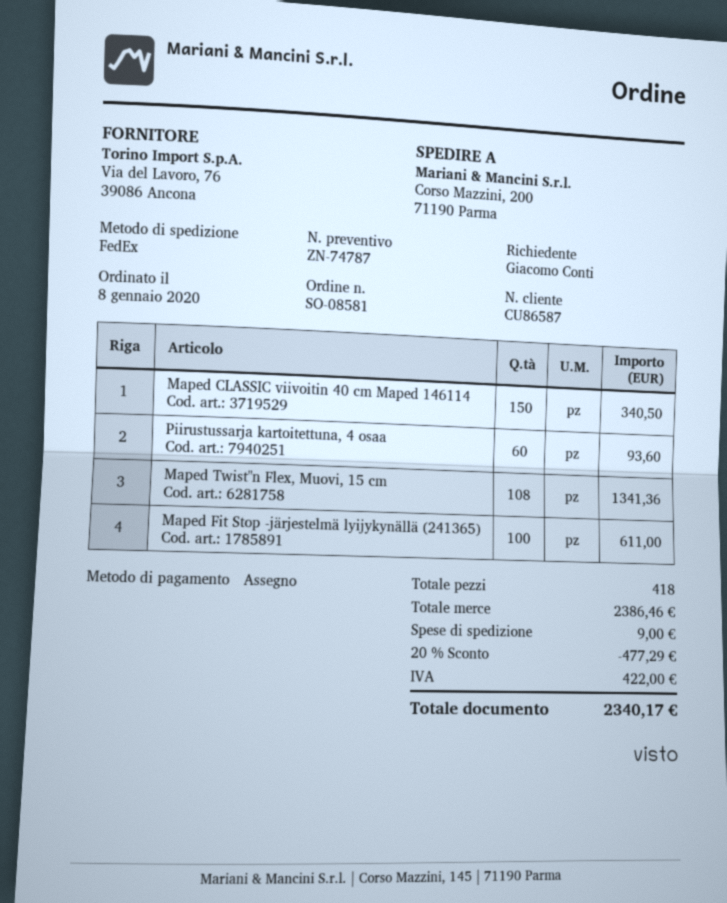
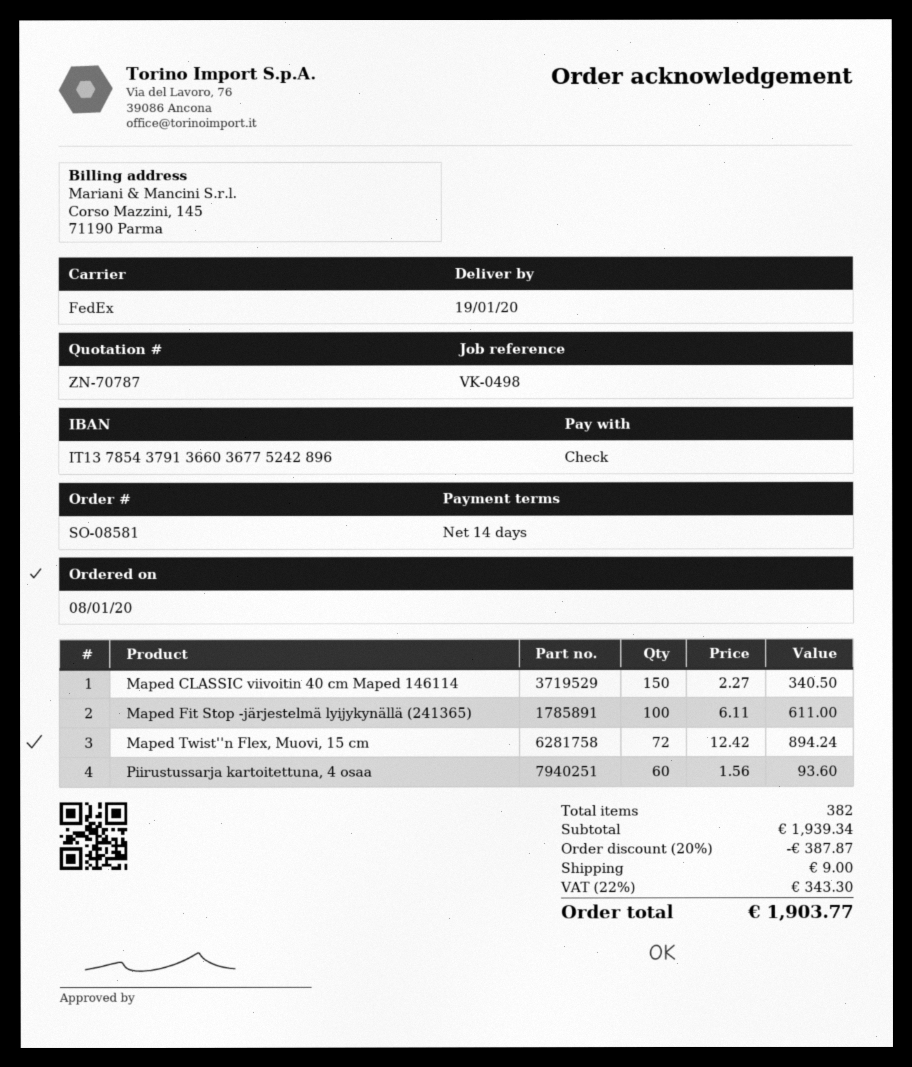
quote number: ZN-74787 -> ZN-70787
Maped Twist''n Flex, Muovi, 15 cm: 108 for 1341.36 -> 72 for 894.24
total quantity: 418 -> 382
subtotal: 2386.46 -> 1939.34
discount: 20% = 477.29 -> 20% = 387.87
tax: 422.00 -> 343.30
total: 2340.17 -> 1903.77

